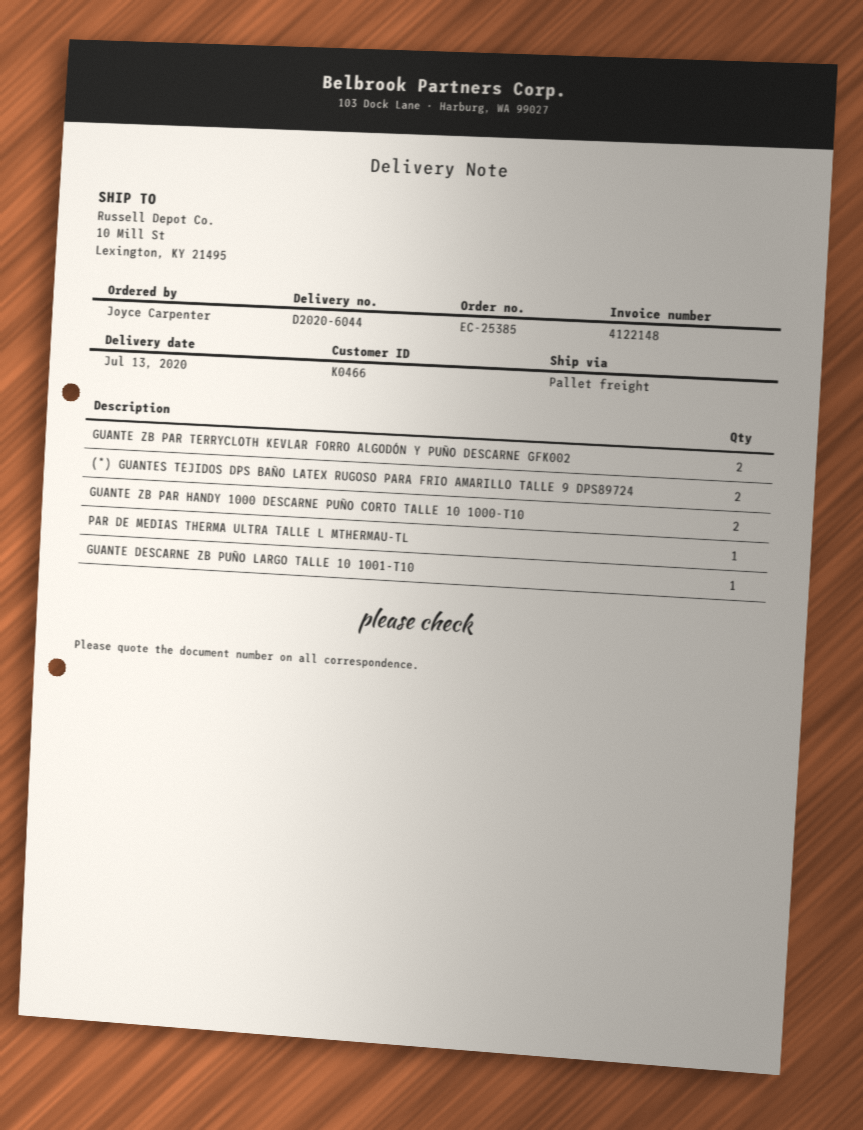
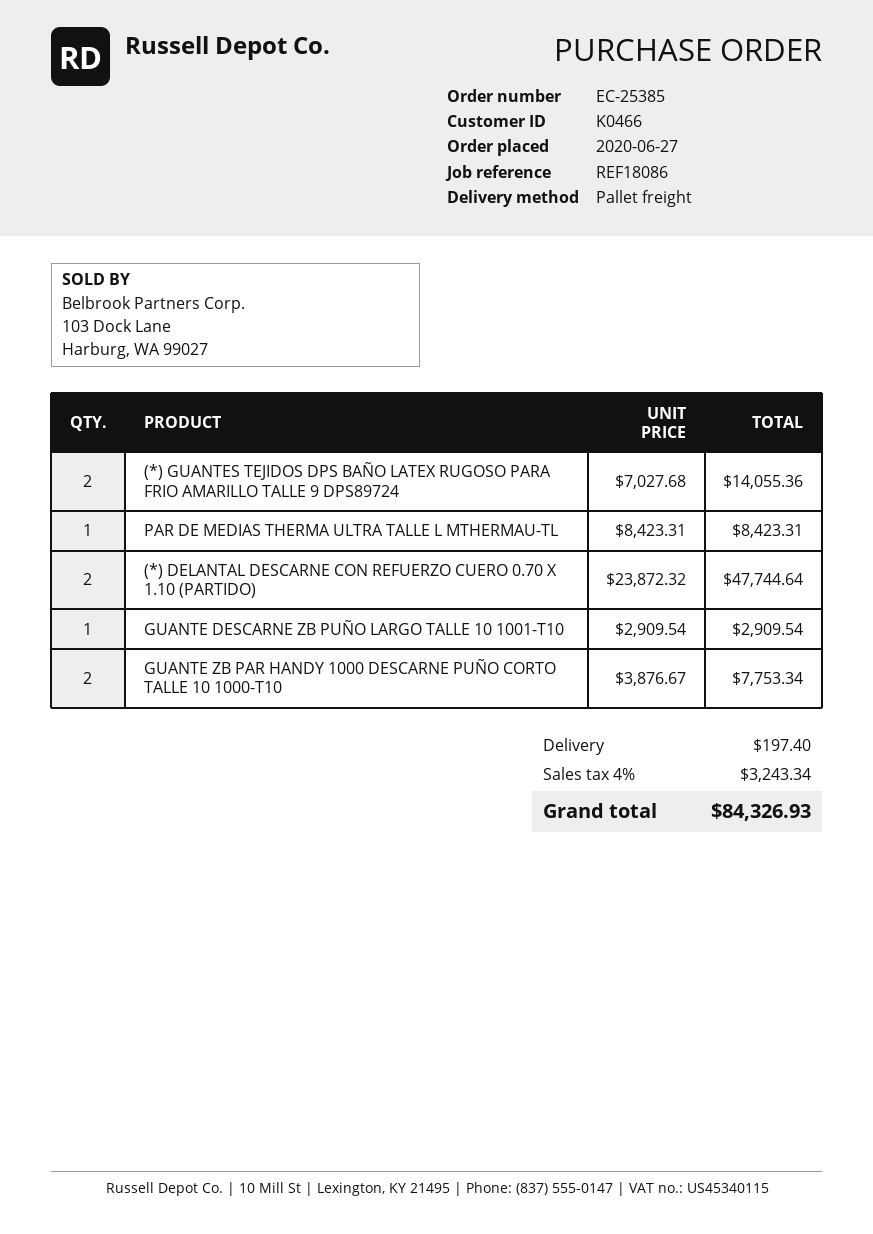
GUANTE ZB PAR TERRYCLOTH KEVLAR FORRO ALGODÓN Y PUÑO DESCARNE GFK002: 2 -> none
(*) DELANTAL DESCARNE CON REFUERZO CUERO 0.70 X 1.10 (PARTIDO): none -> 2

